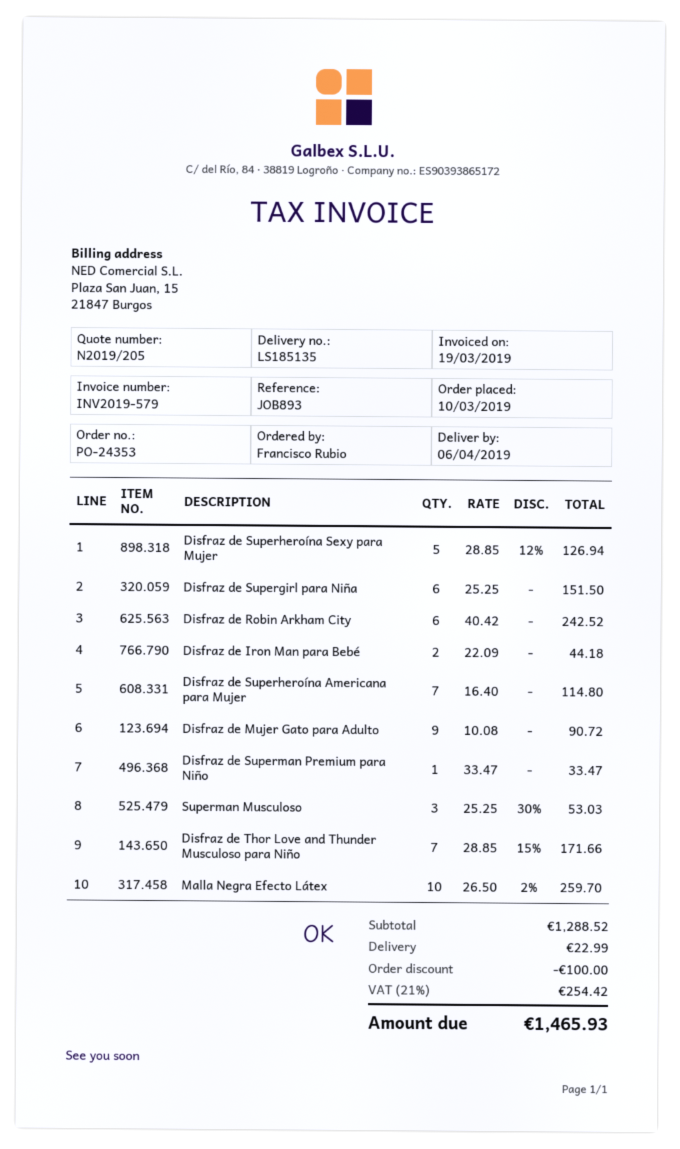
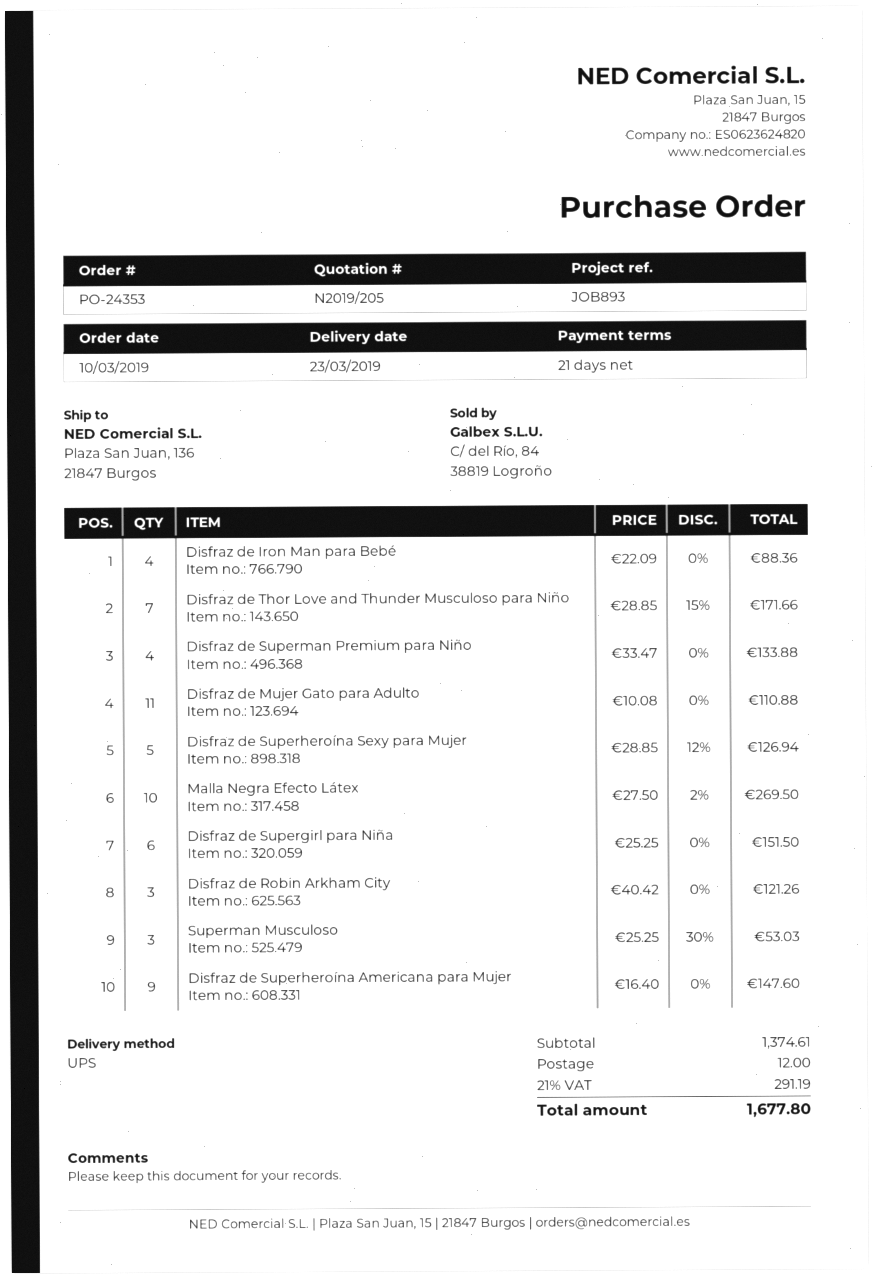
delivery date: 2019-04-06 -> 2019-03-23
Disfraz de Robin Arkham City: 6 x 40.42 = 242.52 -> 3 x 40.42 = 121.26
Disfraz de Iron Man para Bebé: 2 x 22.09 = 44.18 -> 4 x 22.09 = 88.36
Disfraz de Superheroína Americana para Mujer: 7 x 16.40 = 114.80 -> 9 x 16.40 = 147.60
Disfraz de Mujer Gato para Adulto: 9 x 10.08 = 90.72 -> 11 x 10.08 = 110.88
Disfraz de Superman Premium para Niño: 1 x 33.47 = 33.47 -> 4 x 33.47 = 133.88
Malla Negra Efecto Látex: 10 x 26.50 - 2% = 259.70 -> 10 x 27.50 - 2% = 269.50
subtotal: 1288.52 -> 1374.61
discount: 100.00 -> none
shipping: 22.99 -> 12.00
tax: 21% = 254.42 -> 21% = 291.19
total: 1465.93 -> 1677.80

